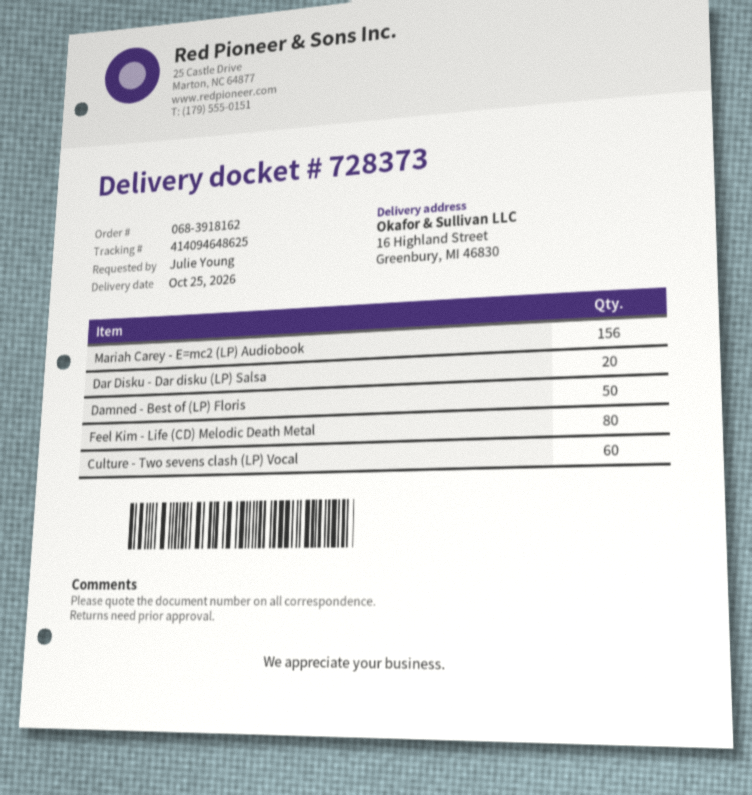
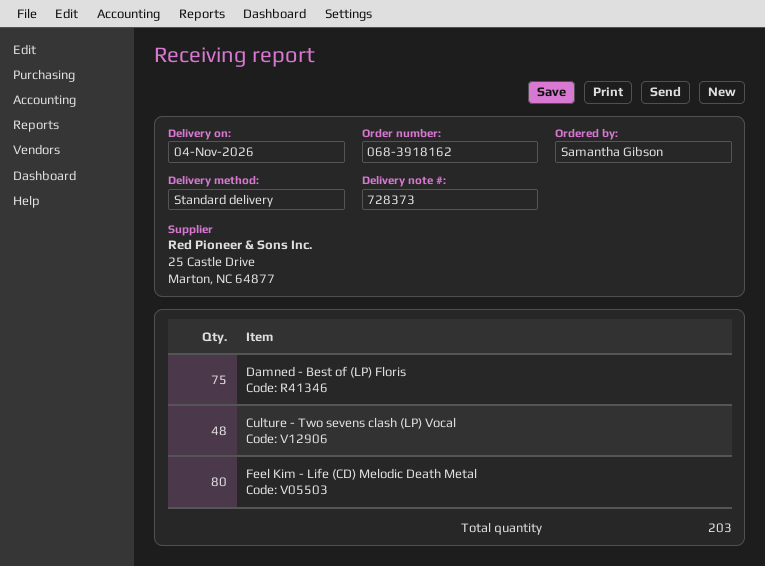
delivery date: 2026-10-25 -> 2026-11-04
ordered by: Julie Young -> Samantha Gibson
Mariah Carey - E=mc2 (LP) Audiobook: 156 -> none
Dar Disku - Dar disku (LP) Salsa: 20 -> none
Damned - Best of (LP) Floris: 50 -> 75
Culture - Two sevens clash (LP) Vocal: 60 -> 48

